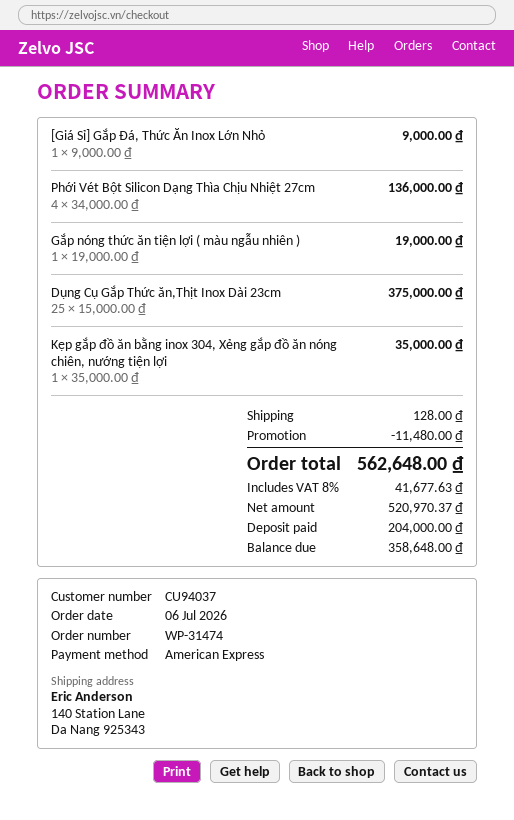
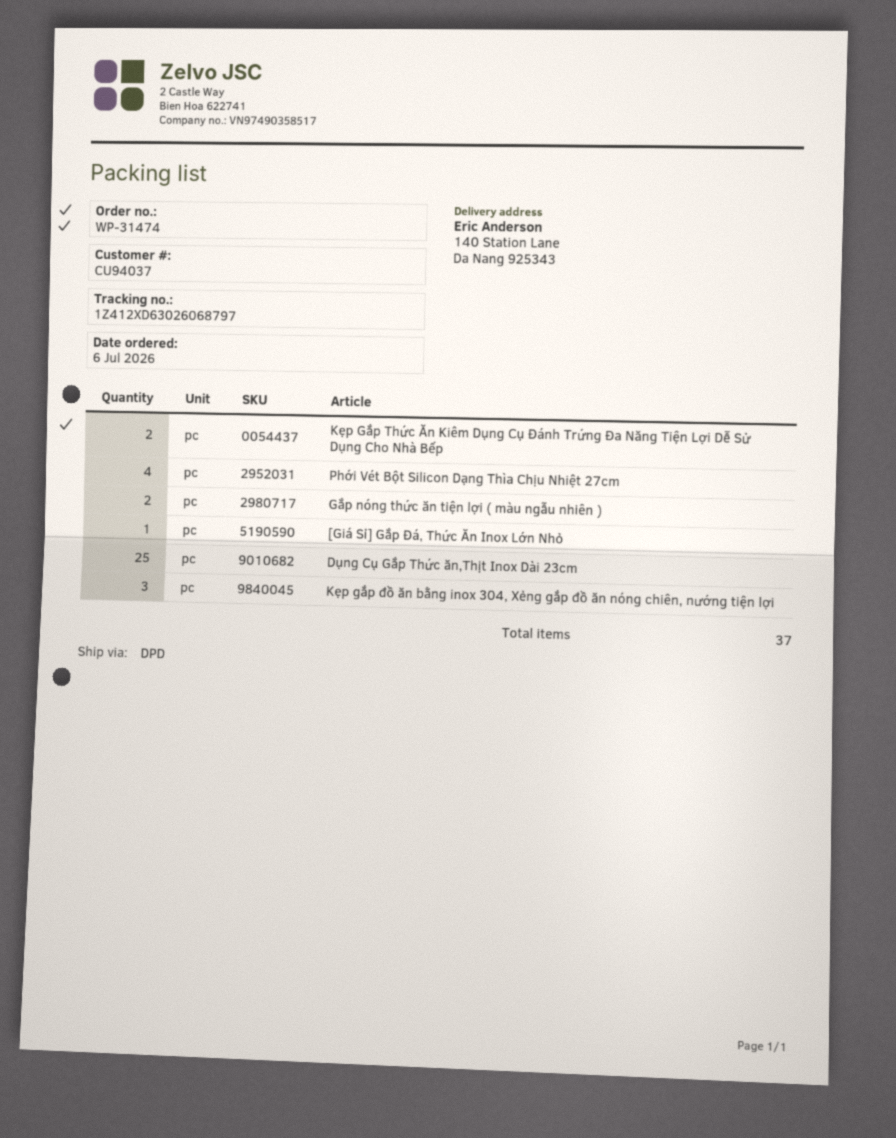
Gắp nóng thức ăn tiện lợi ( màu ngẫu nhiên ): 1 -> 2
Kẹp gắp đồ ăn bằng inox 304, Xẻng gắp đồ ăn nóng chiên, nướng tiện lợi: 1 -> 3
Kẹp Gắp Thức Ăn Kiêm Dụng Cụ Đánh Trứng Đa Năng Tiện Lợi Dễ Sử Dụng Cho Nhà Bếp: none -> 2

